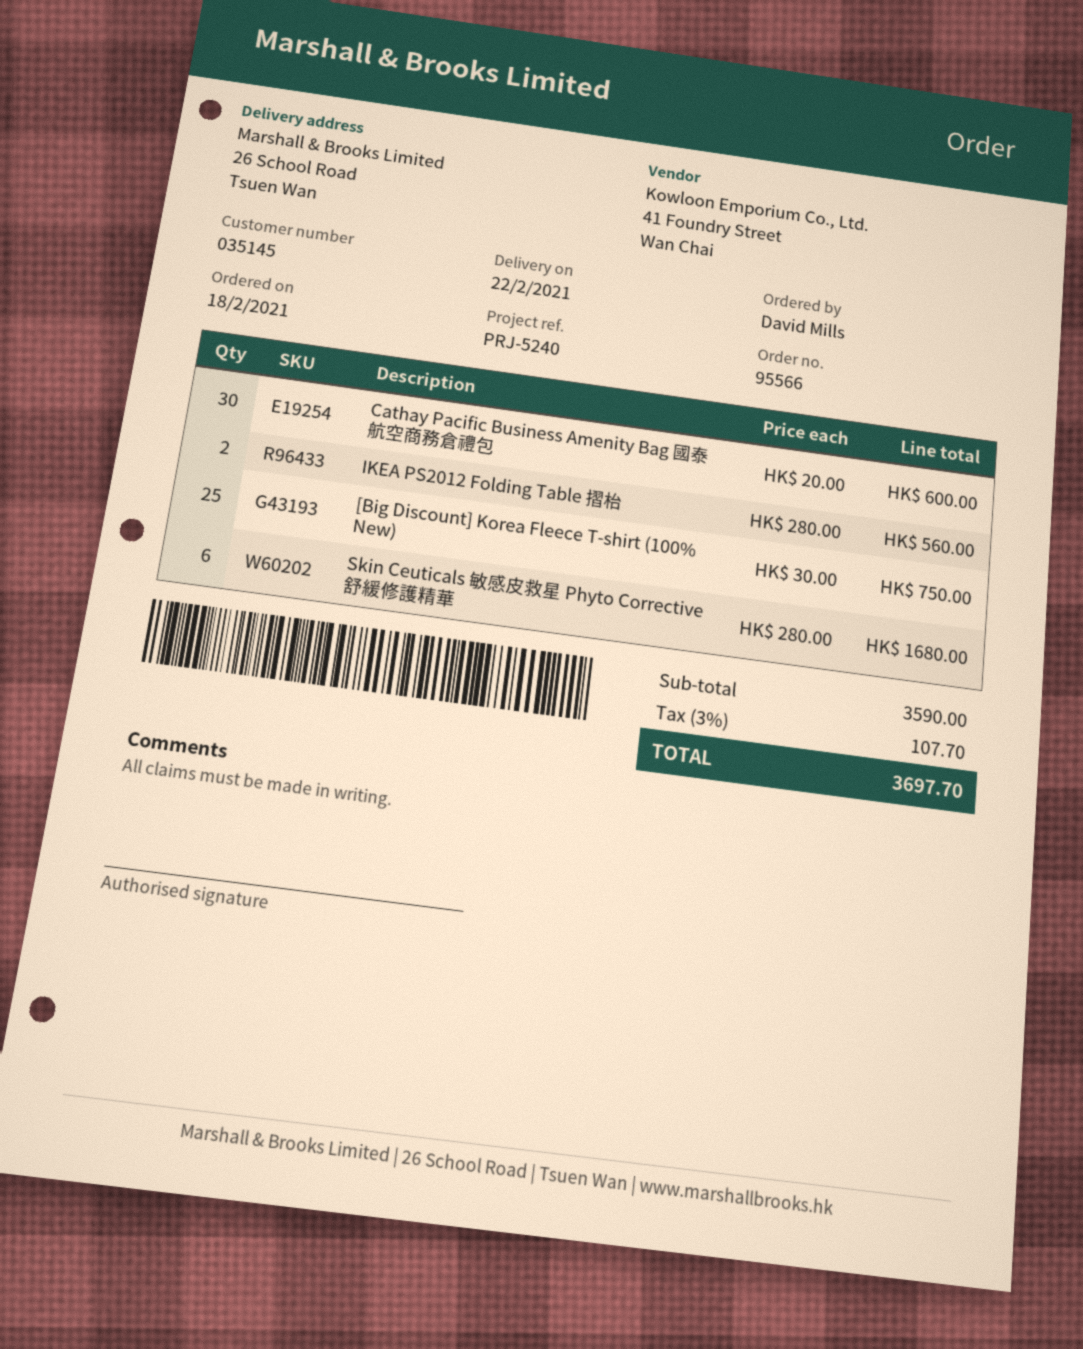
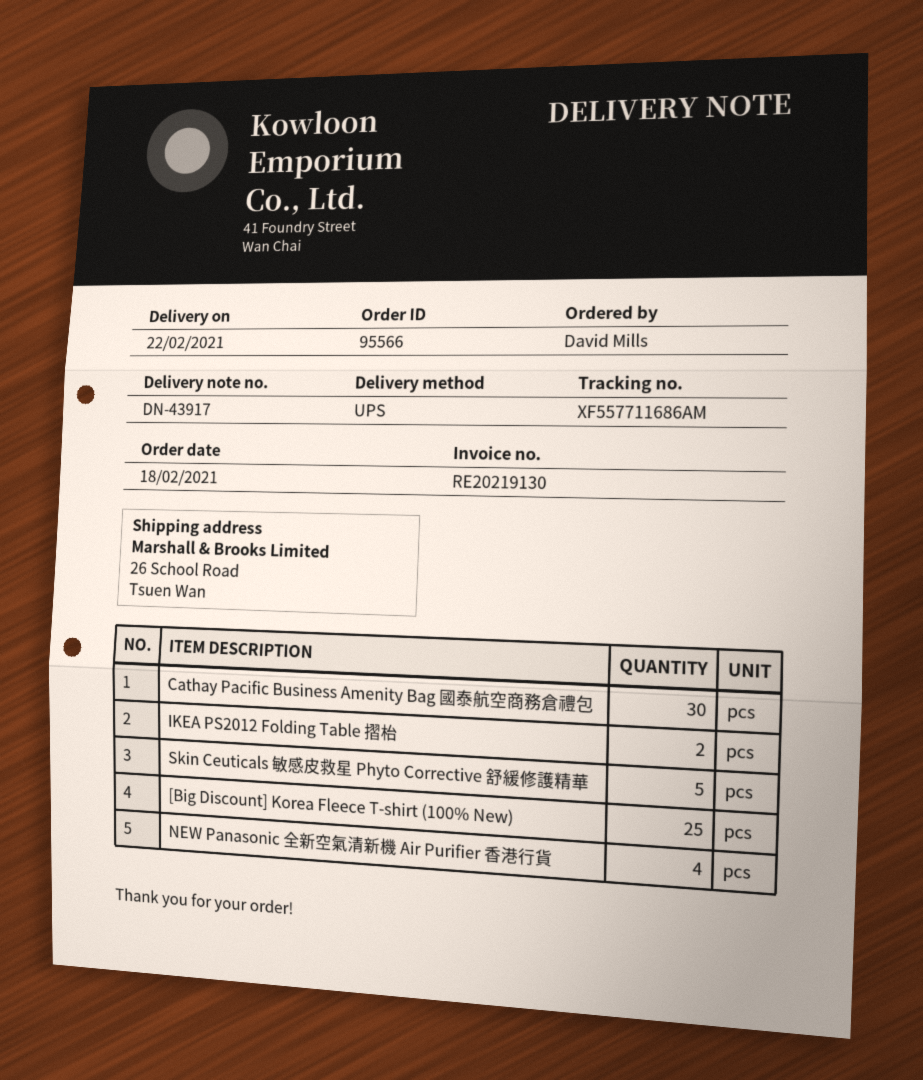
Skin Ceuticals 敏感皮救星 Phyto Corrective 舒緩修護精華: 6 -> 5
NEW Panasonic 全新空氣清新機 Air Purifier 香港行貨: none -> 4

